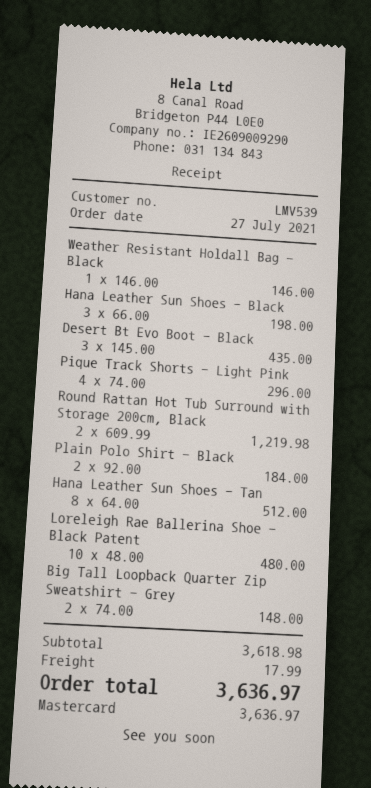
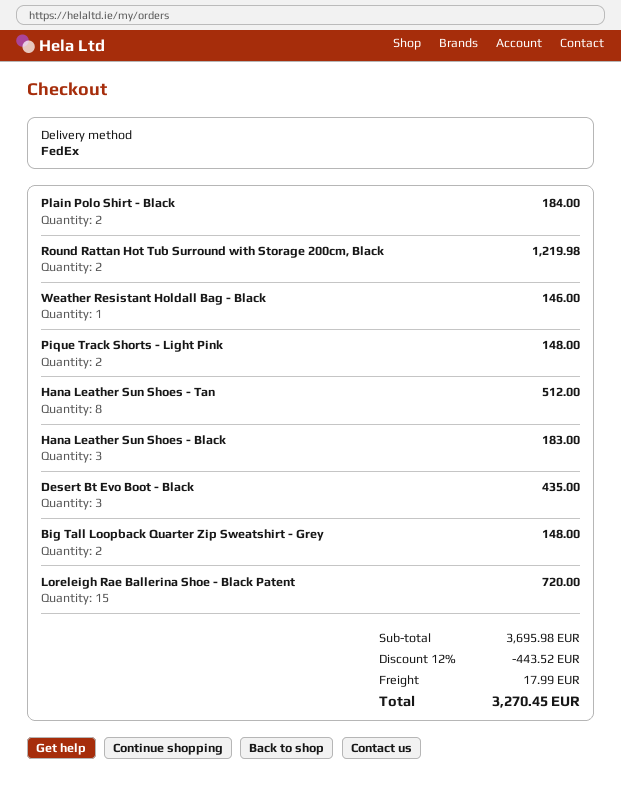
Hana Leather Sun Shoes - Black: 3 for 198.00 -> 3 for 183.00
Pique Track Shorts - Light Pink: 4 for 296.00 -> 2 for 148.00
Loreleigh Rae Ballerina Shoe - Black Patent: 10 for 480.00 -> 15 for 720.00
subtotal: 3618.98 -> 3695.98
discount: none -> 12% = 443.52
total: 3636.97 -> 3270.45

